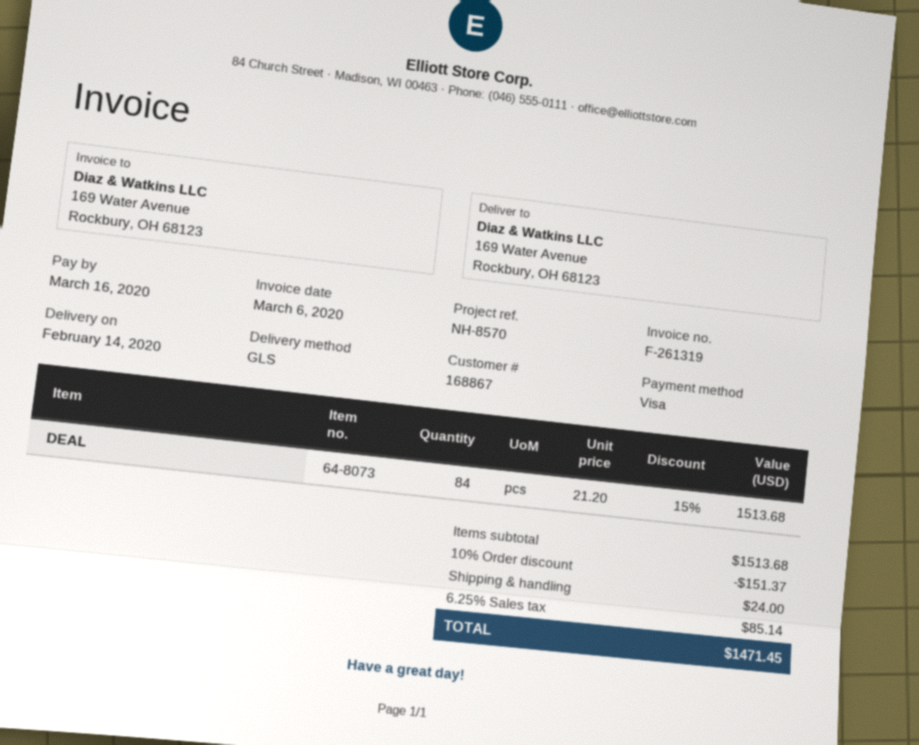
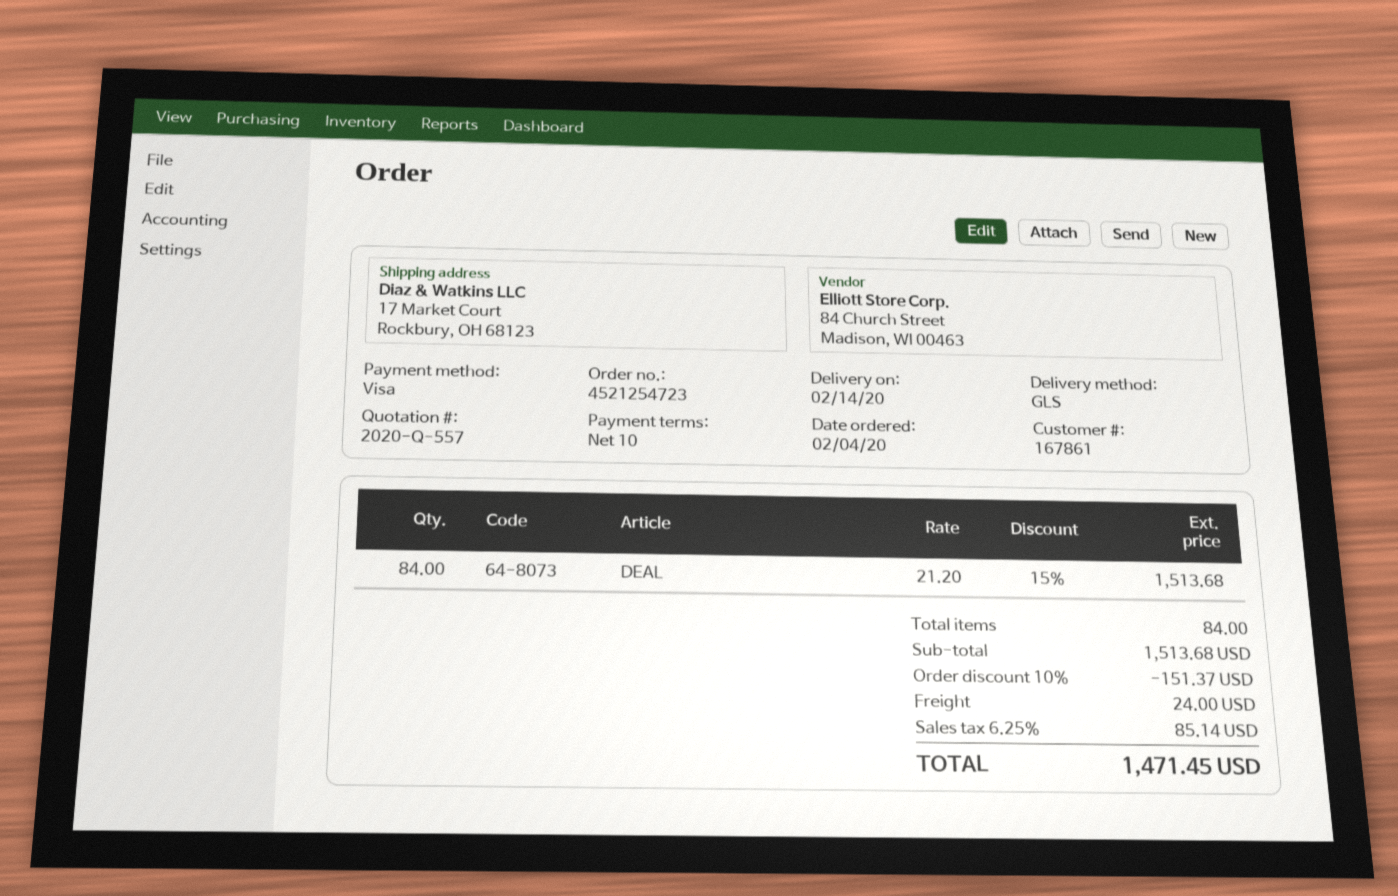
customer number: 168867 -> 167861
ship to: 169 Water Avenue, Rockbury, OH 68123 -> 17 Market Court, Rockbury, OH 68123

